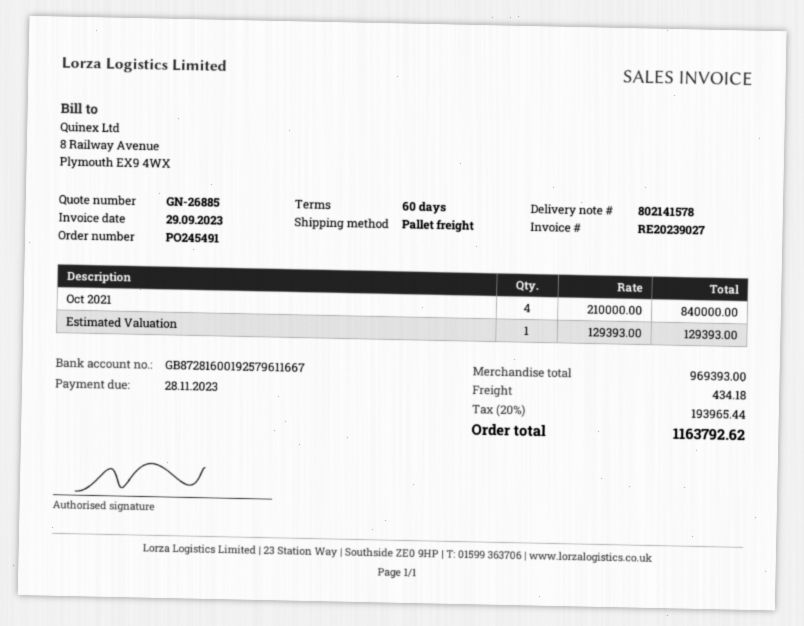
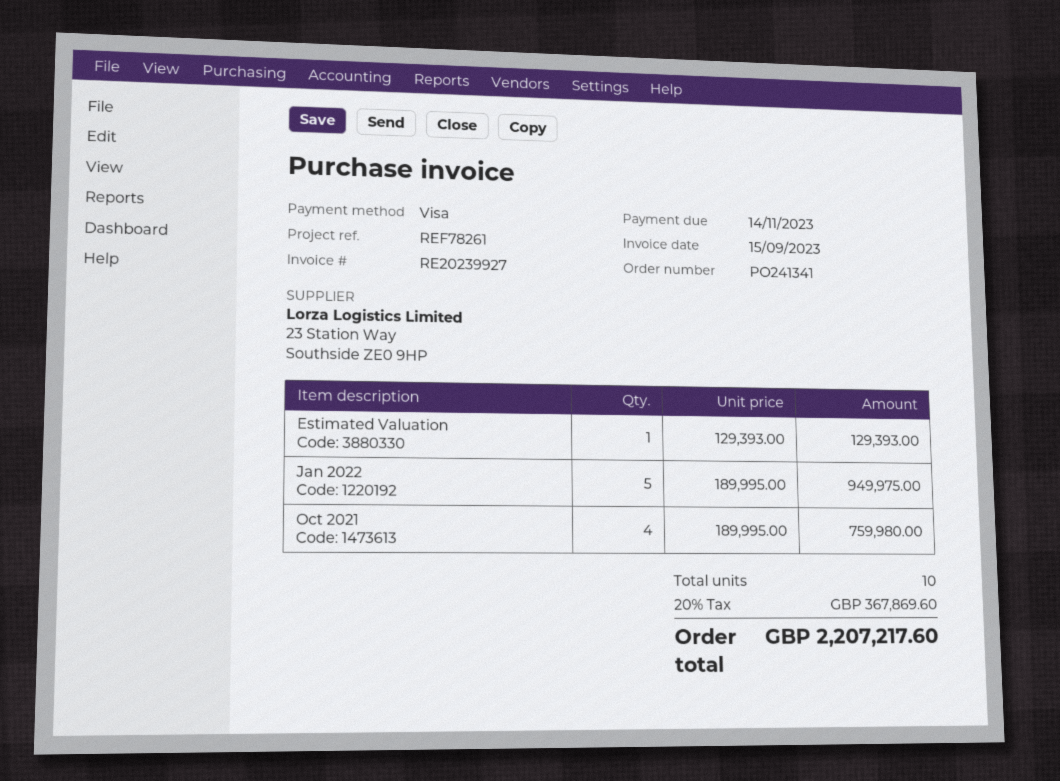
order number: PO245491 -> PO241341
invoice number: RE20239027 -> RE20239927
invoice date: 2023-09-29 -> 2023-09-15
due date: 2023-11-28 -> 2023-11-14
Oct 2021: 4 x 210000.00 = 840000.00 -> 4 x 189995.00 = 759980.00
Jan 2022: none -> 5 x 189995.00 = 949975.00
shipping: 434.18 -> none
tax: 20% = 193965.44 -> 20% = 367869.60
total: 1163792.62 -> 2207217.60

